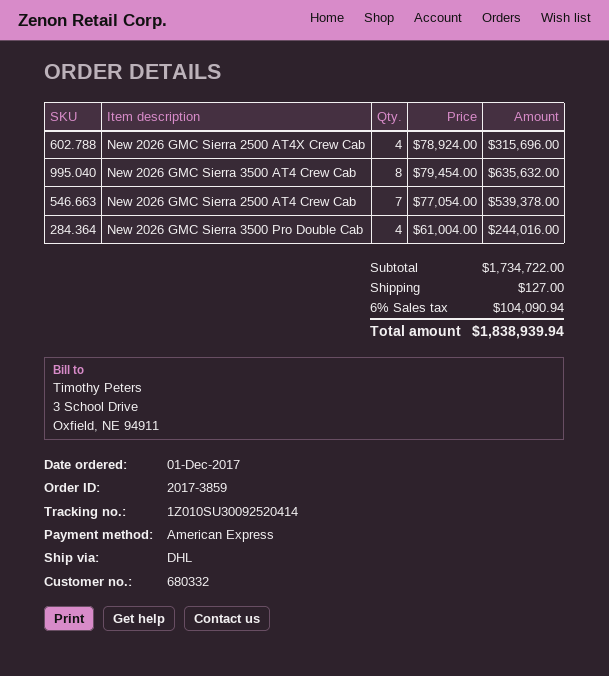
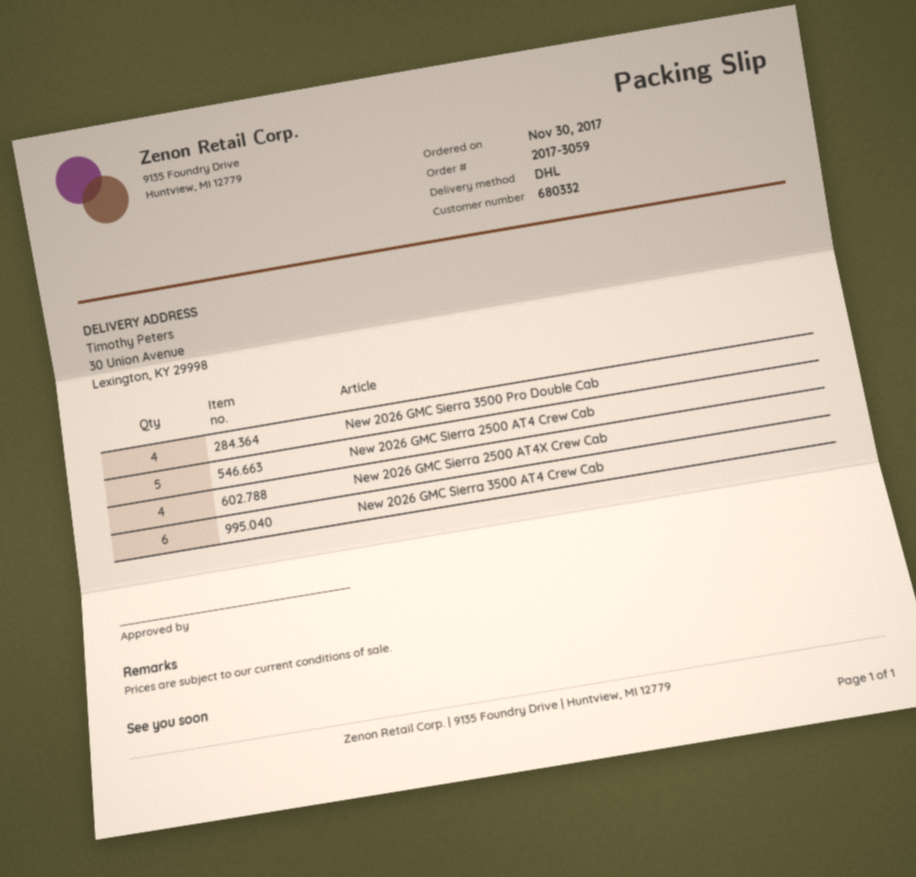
order number: 2017-3859 -> 2017-3059
order date: 2017-12-01 -> 2017-11-30
New 2026 GMC Sierra 3500 AT4 Crew Cab: 8 -> 6
New 2026 GMC Sierra 2500 AT4 Crew Cab: 7 -> 5

